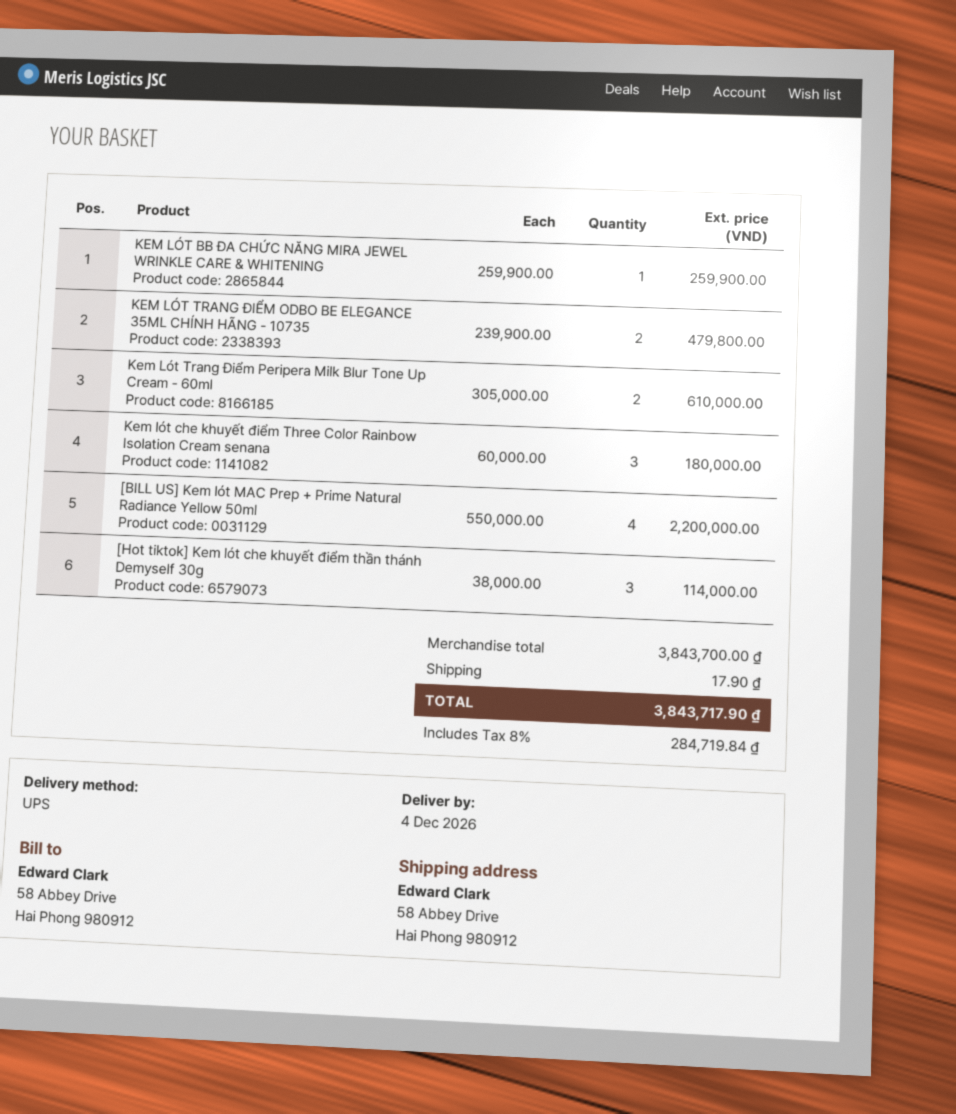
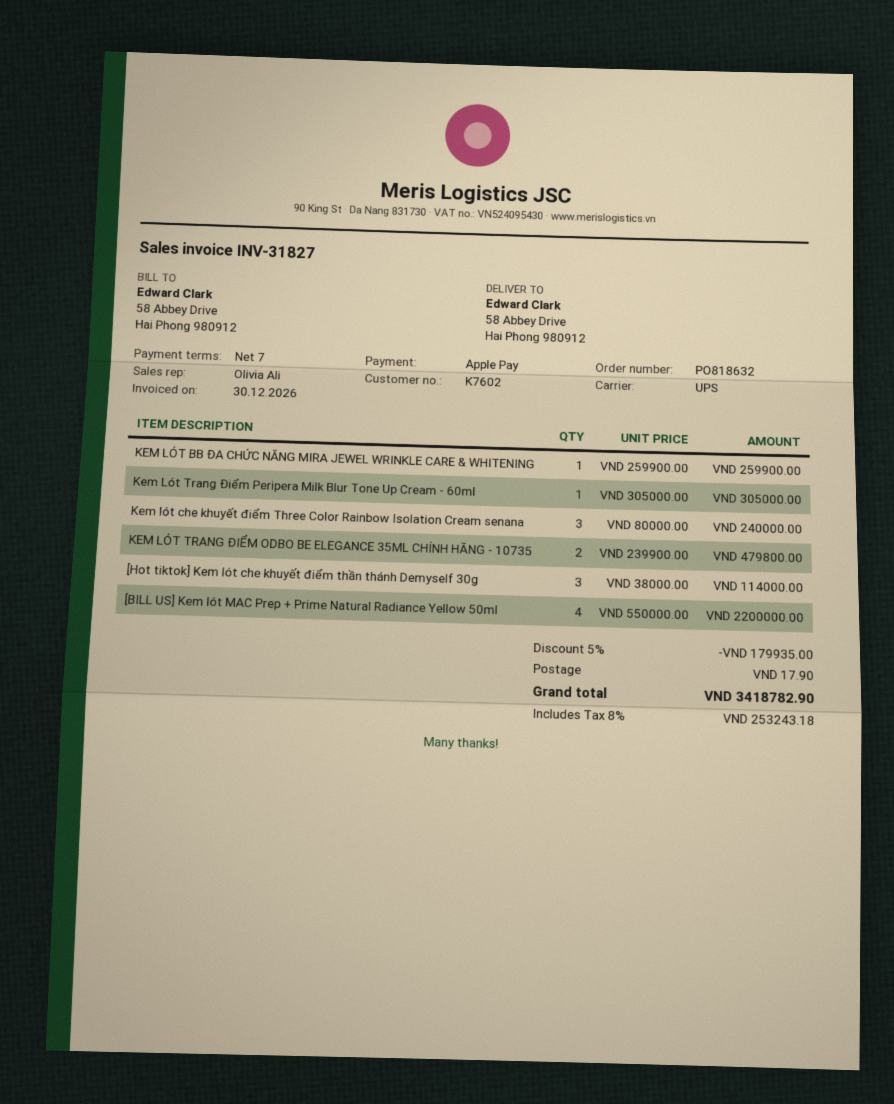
Kem Lót Trang Điểm Peripera Milk Blur Tone Up Cream - 60ml: 2 x 305000.00 = 610000.00 -> 1 x 305000.00 = 305000.00
Kem lót che khuyết điểm Three Color Rainbow Isolation Cream senana: 3 x 60000.00 = 180000.00 -> 3 x 80000.00 = 240000.00
discount: none -> 5% = 179935.00
tax: 8% = 284719.84 -> 8% = 253243.18
total: 3843717.90 -> 3418782.90

